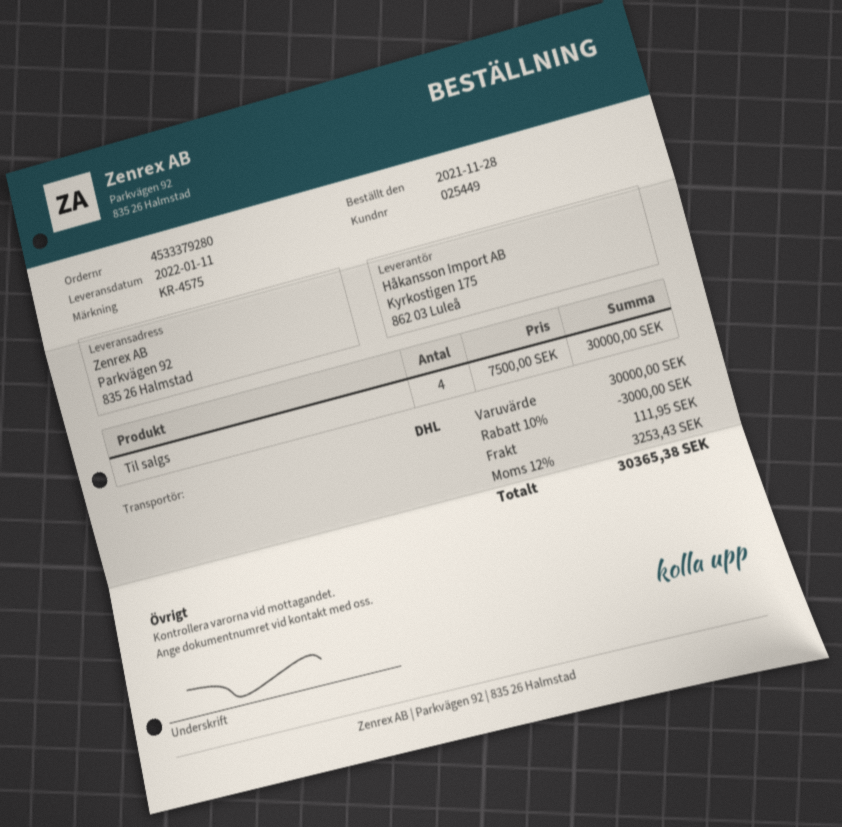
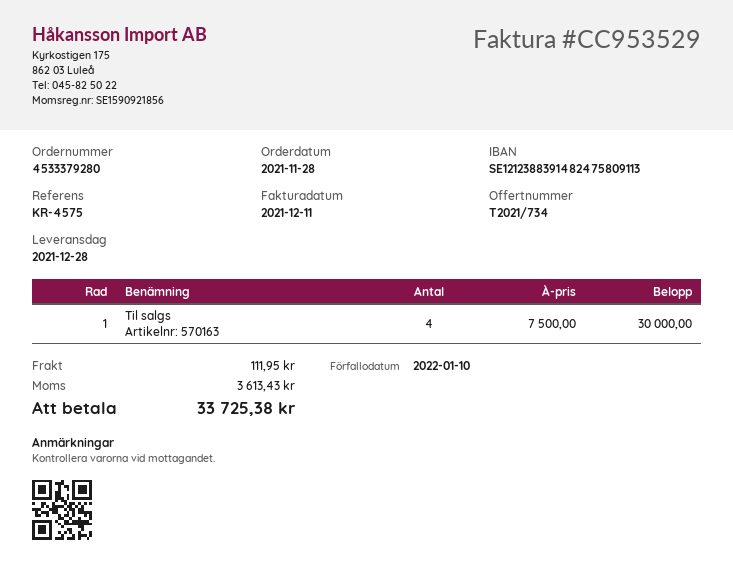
delivery date: 2022-01-11 -> 2021-12-28
discount: 10% = 3000.00 -> none
tax: 3253.43 -> 3613.43
total: 30365.38 -> 33725.38

